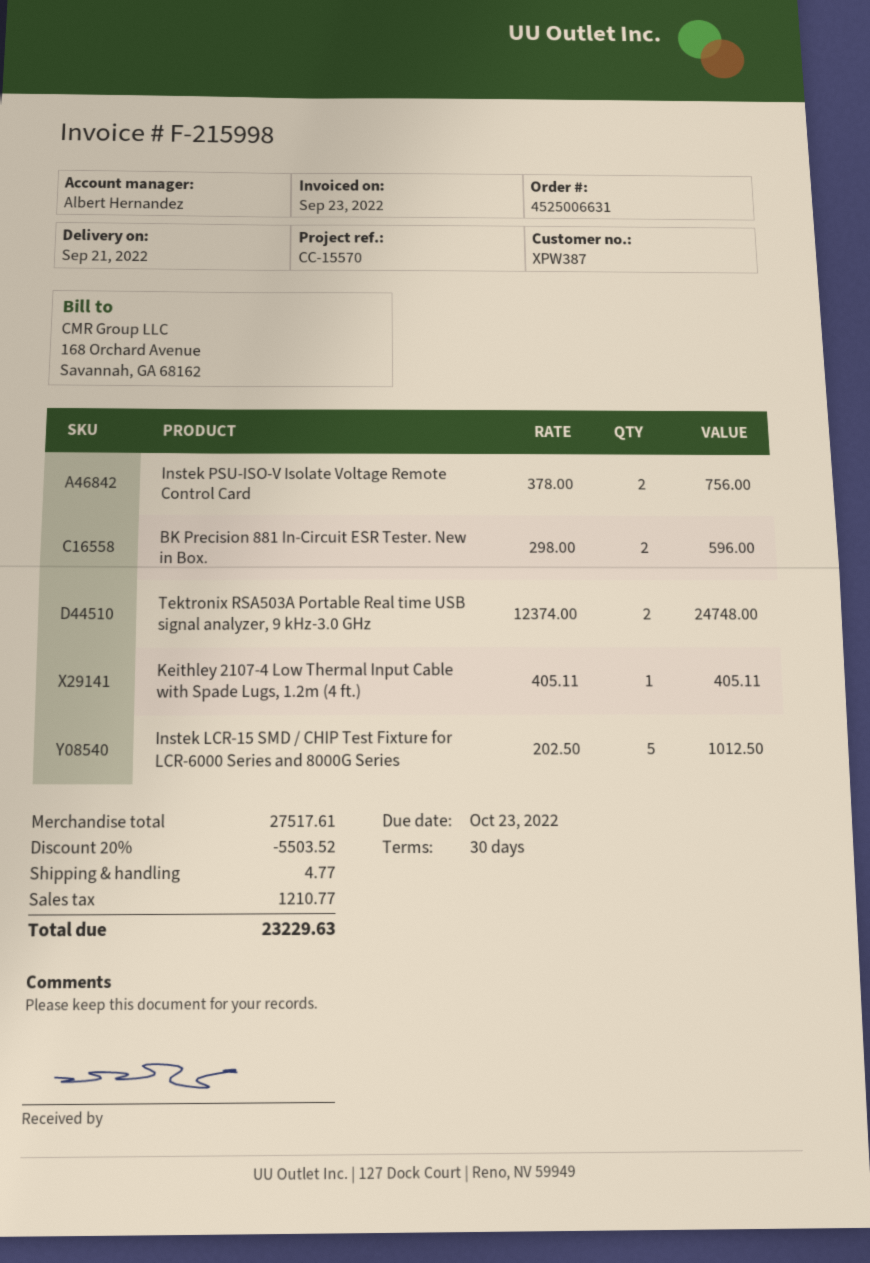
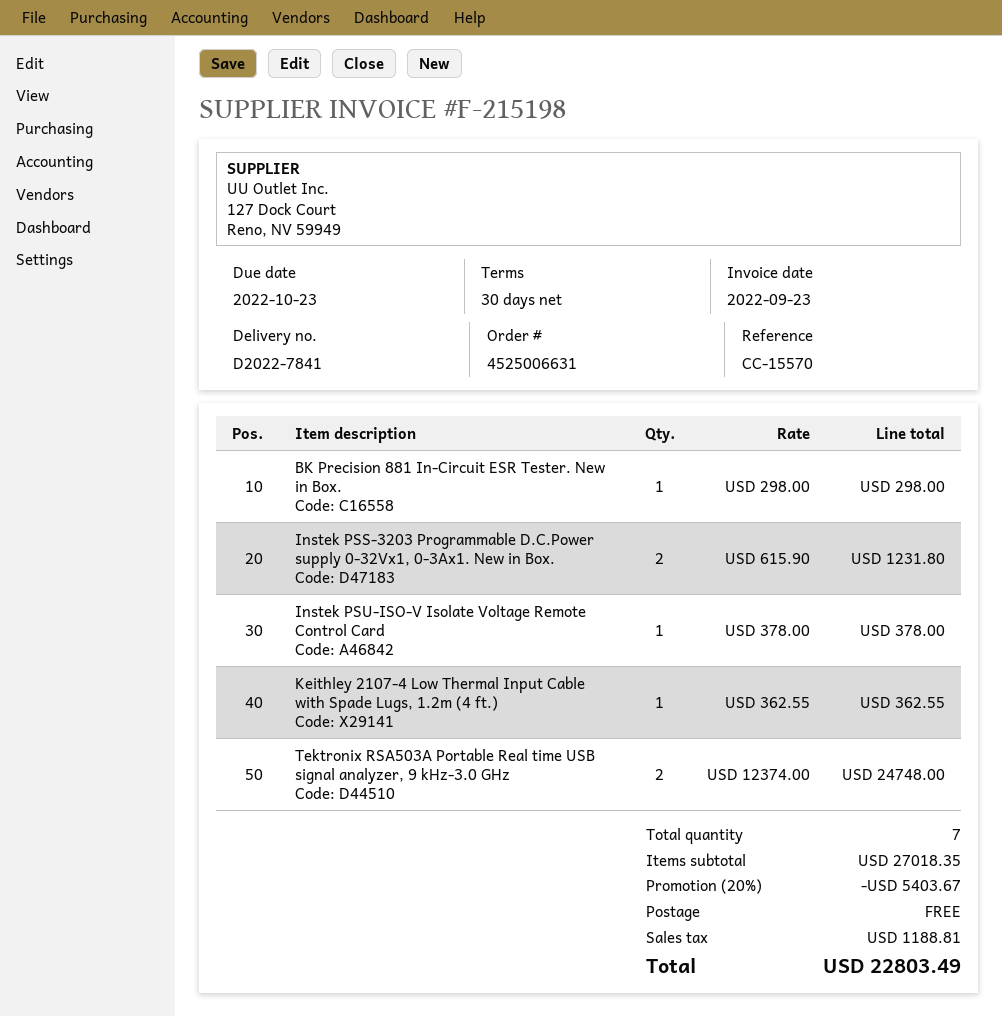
invoice number: F-215998 -> F-215198
Instek PSU-ISO-V Isolate Voltage Remote Control Card: 2 x 378.00 = 756.00 -> 1 x 378.00 = 378.00
BK Precision 881 In-Circuit ESR Tester. New in Box.: 2 x 298.00 = 596.00 -> 1 x 298.00 = 298.00
Keithley 2107-4 Low Thermal Input Cable with Spade Lugs, 1.2m (4 ft.): 1 x 405.11 = 405.11 -> 1 x 362.55 = 362.55
Instek LCR-15 SMD / CHIP Test Fixture for LCR-6000 Series and 8000G Series: 5 x 202.50 = 1012.50 -> none
Instek PSS-3203 Programmable D.C.Power supply 0-32Vx1, 0-3Ax1. New in Box.: none -> 2 x 615.90 = 1231.80
subtotal: 27517.61 -> 27018.35
discount: 20% = 5503.52 -> 20% = 5403.67
shipping: 4.77 -> 0.00
tax: 1210.77 -> 1188.81
total: 23229.63 -> 22803.49

